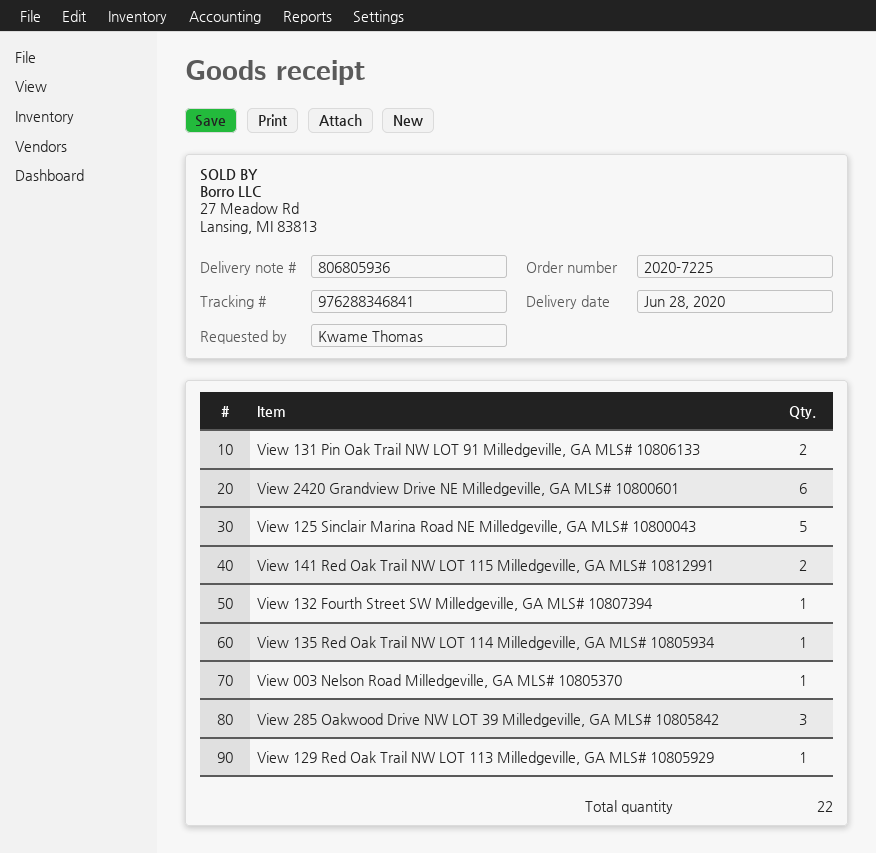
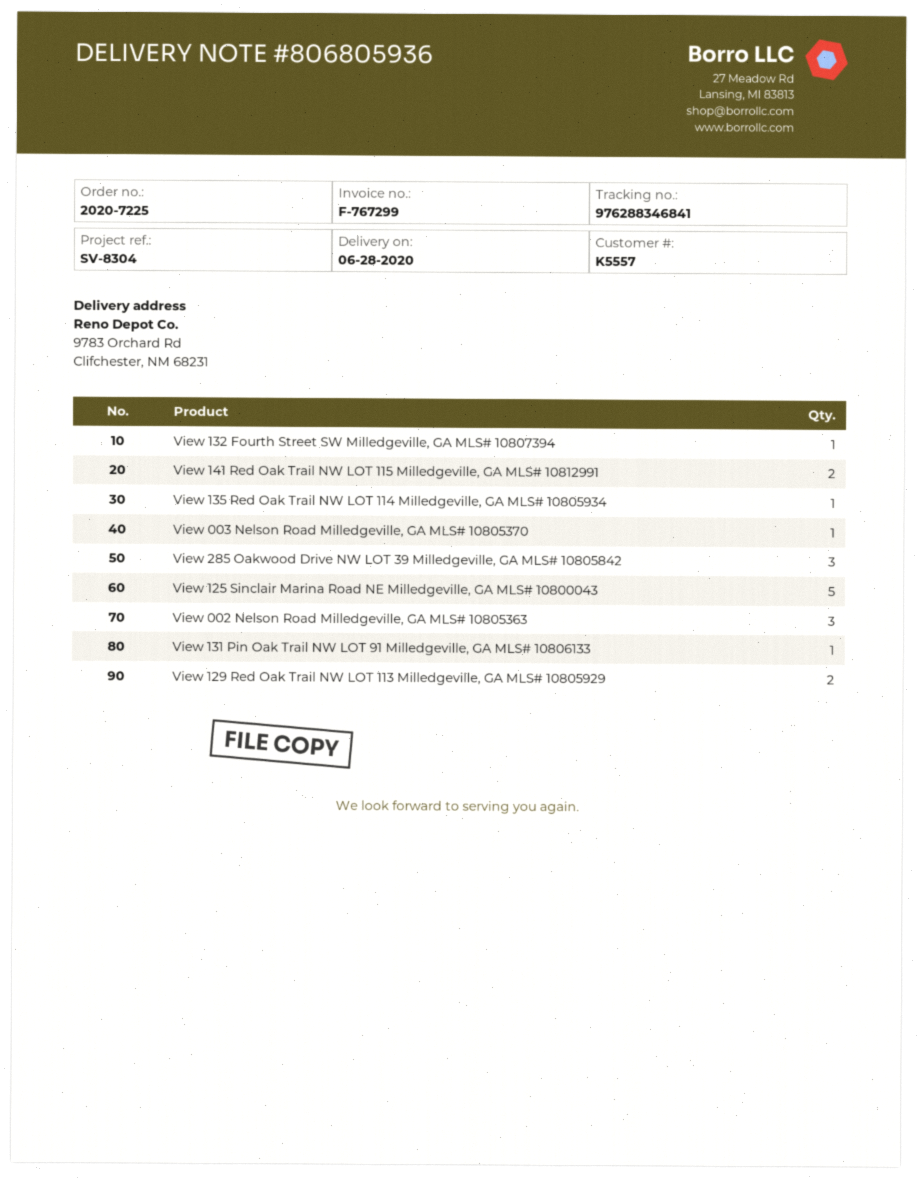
View 131 Pin Oak Trail NW LOT 91 Milledgeville, GA MLS# 10806133: 2 -> 1
View 2420 Grandview Drive NE Milledgeville, GA MLS# 10800601: 6 -> none
View 129 Red Oak Trail NW LOT 113 Milledgeville, GA MLS# 10805929: 1 -> 2
View 002 Nelson Road Milledgeville, GA MLS# 10805363: none -> 3

